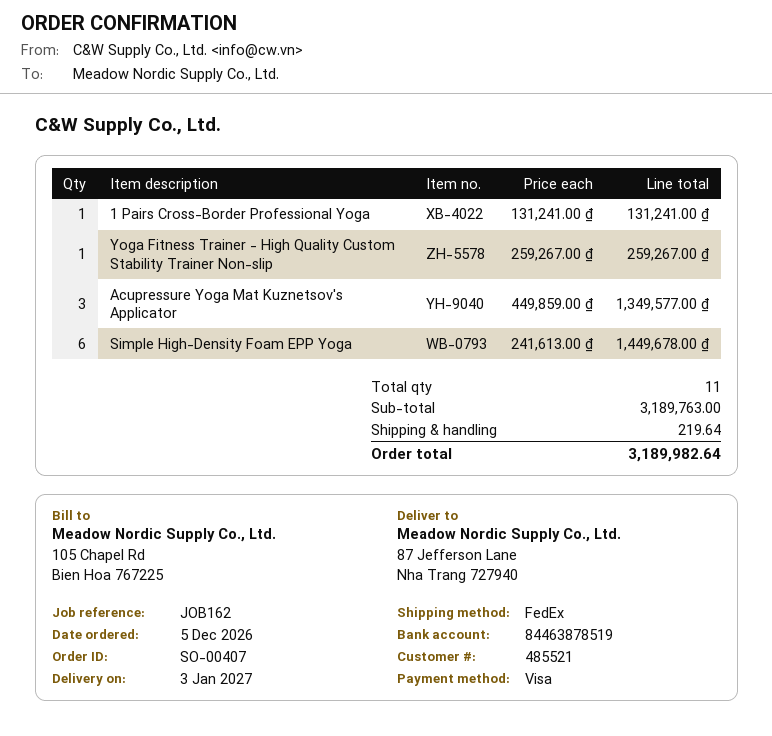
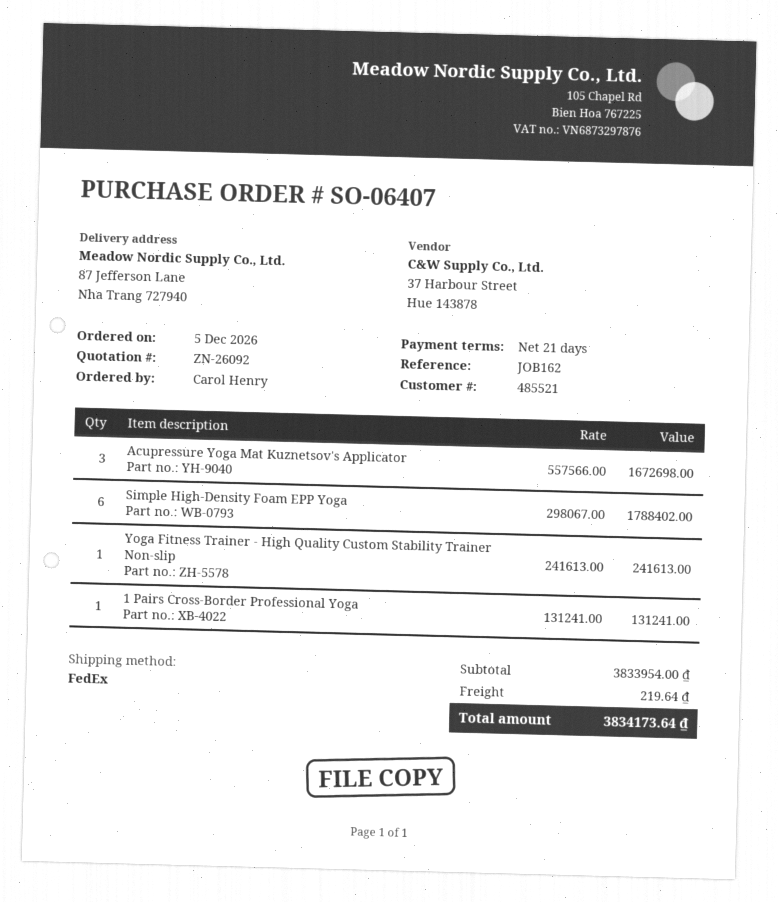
order number: SO-00407 -> SO-06407
Yoga Fitness Trainer - High Quality Custom Stability Trainer Non-slip: 1 x 259267.00 = 259267.00 -> 1 x 241613.00 = 241613.00
Acupressure Yoga Mat Kuznetsov's Applicator: 3 x 449859.00 = 1349577.00 -> 3 x 557566.00 = 1672698.00
Simple High-Density Foam EPP Yoga: 6 x 241613.00 = 1449678.00 -> 6 x 298067.00 = 1788402.00
subtotal: 3189763.00 -> 3833954.00
total: 3189982.64 -> 3834173.64

